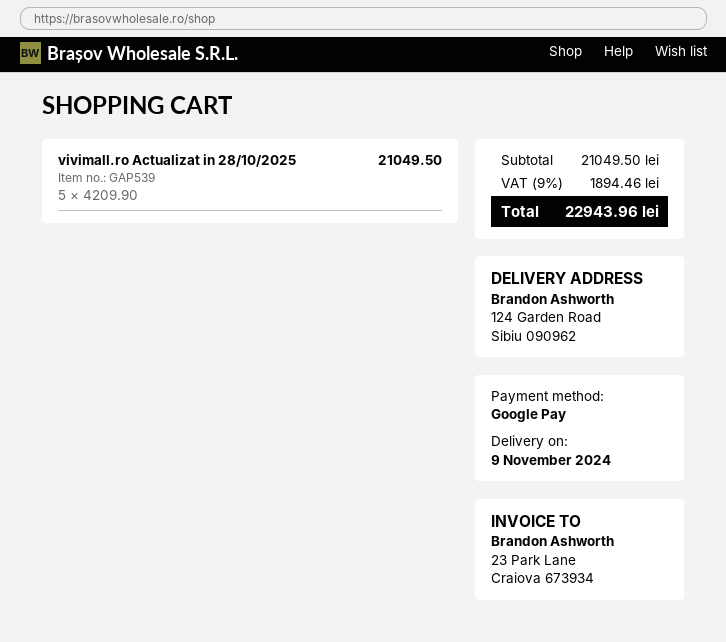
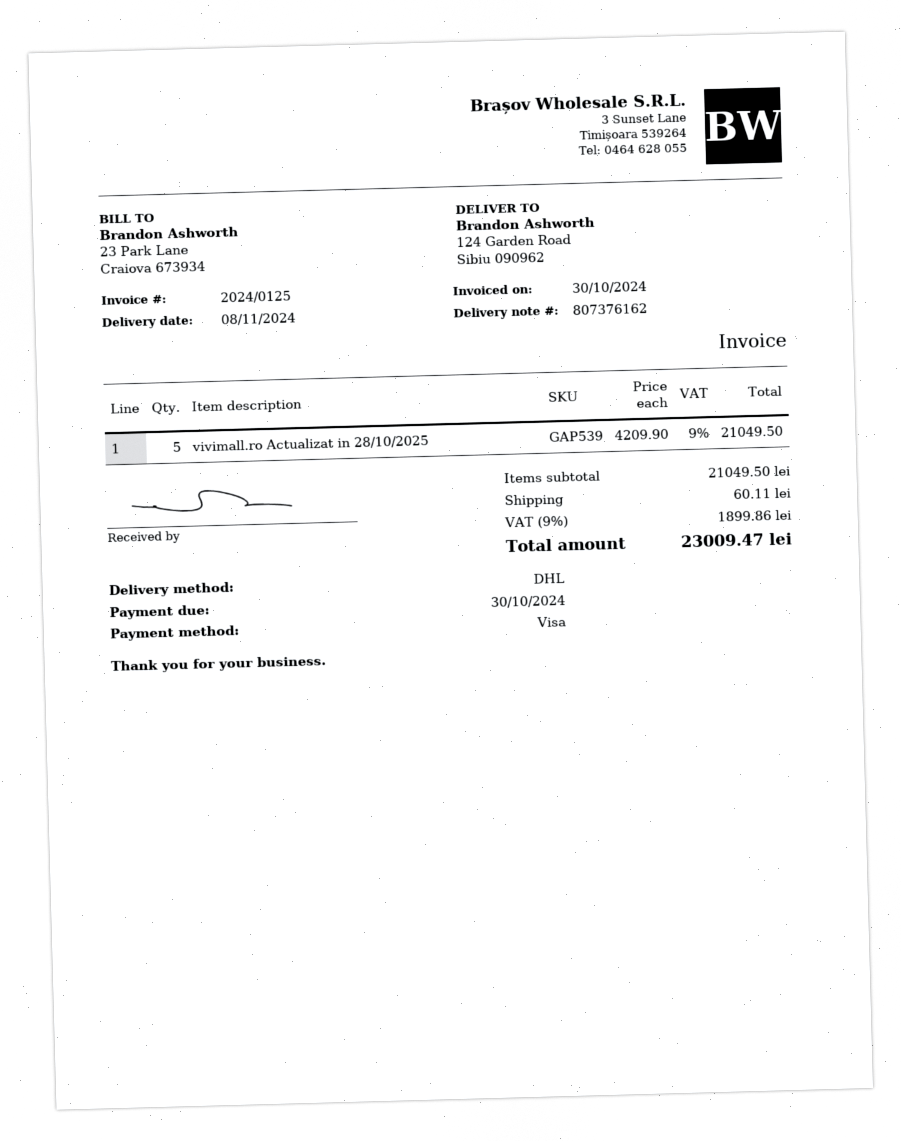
delivery date: 2024-11-09 -> 2024-11-08
payment method: Google Pay -> Visa
shipping: none -> 60.11
tax: 9% = 1894.46 -> 9% = 1899.86
total: 22943.96 -> 23009.47

